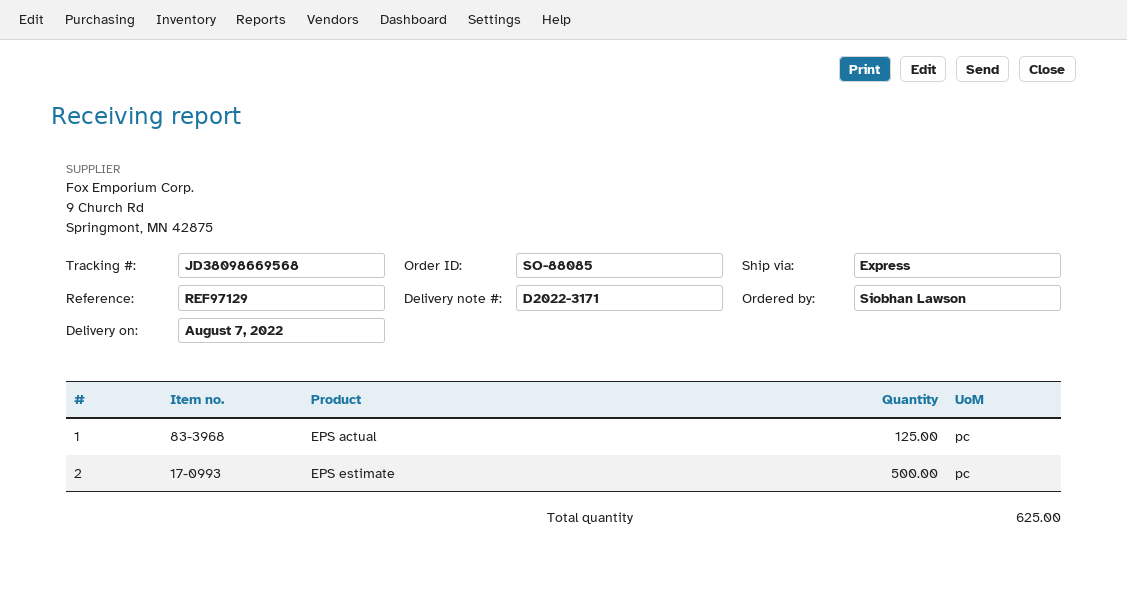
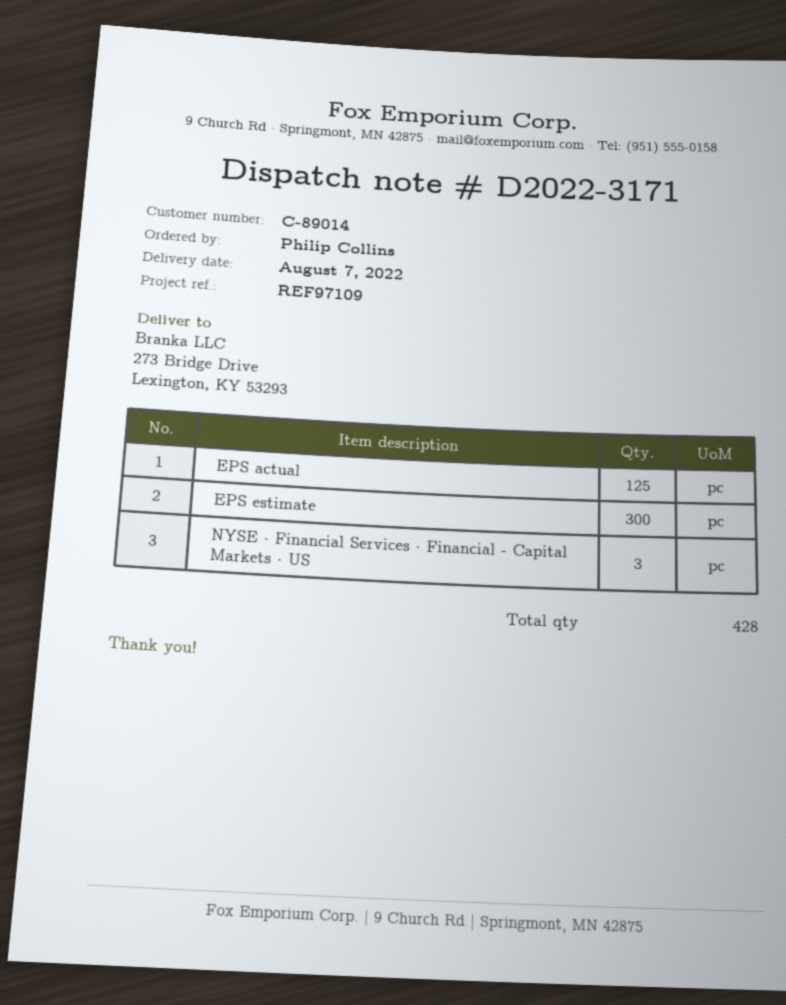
reference: REF97129 -> REF97109
ordered by: Siobhan Lawson -> Philip Collins
EPS estimate: 500 -> 300
NYSE · Financial Services · Financial - Capital Markets · US: none -> 3
total quantity: 625 -> 428

